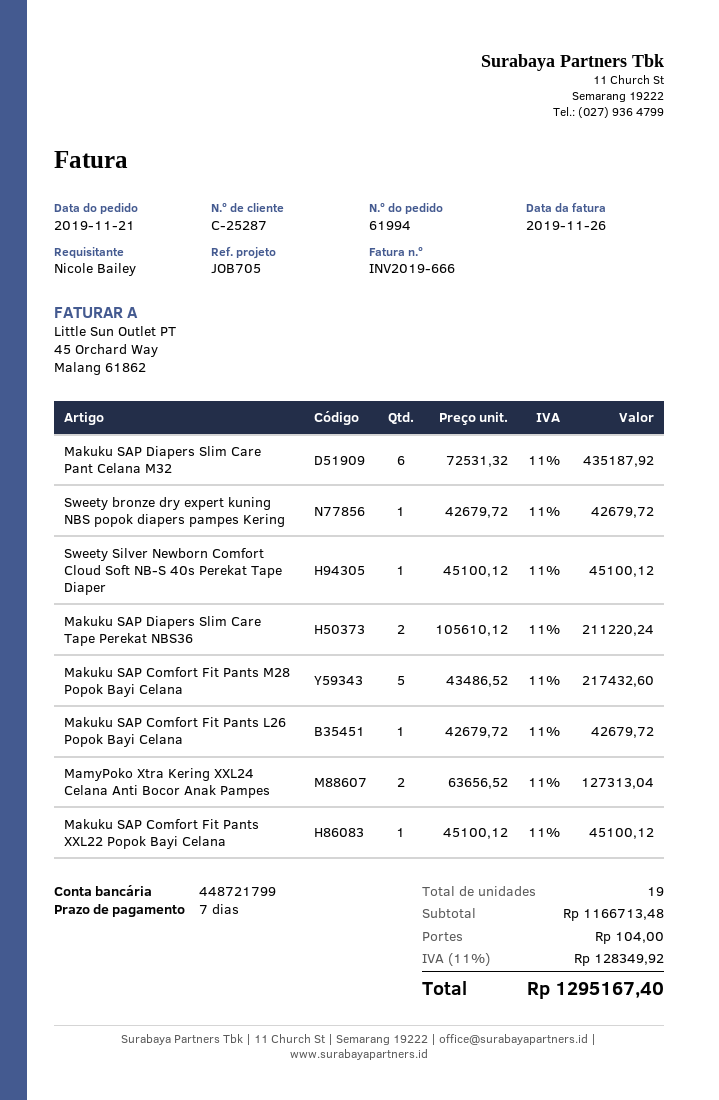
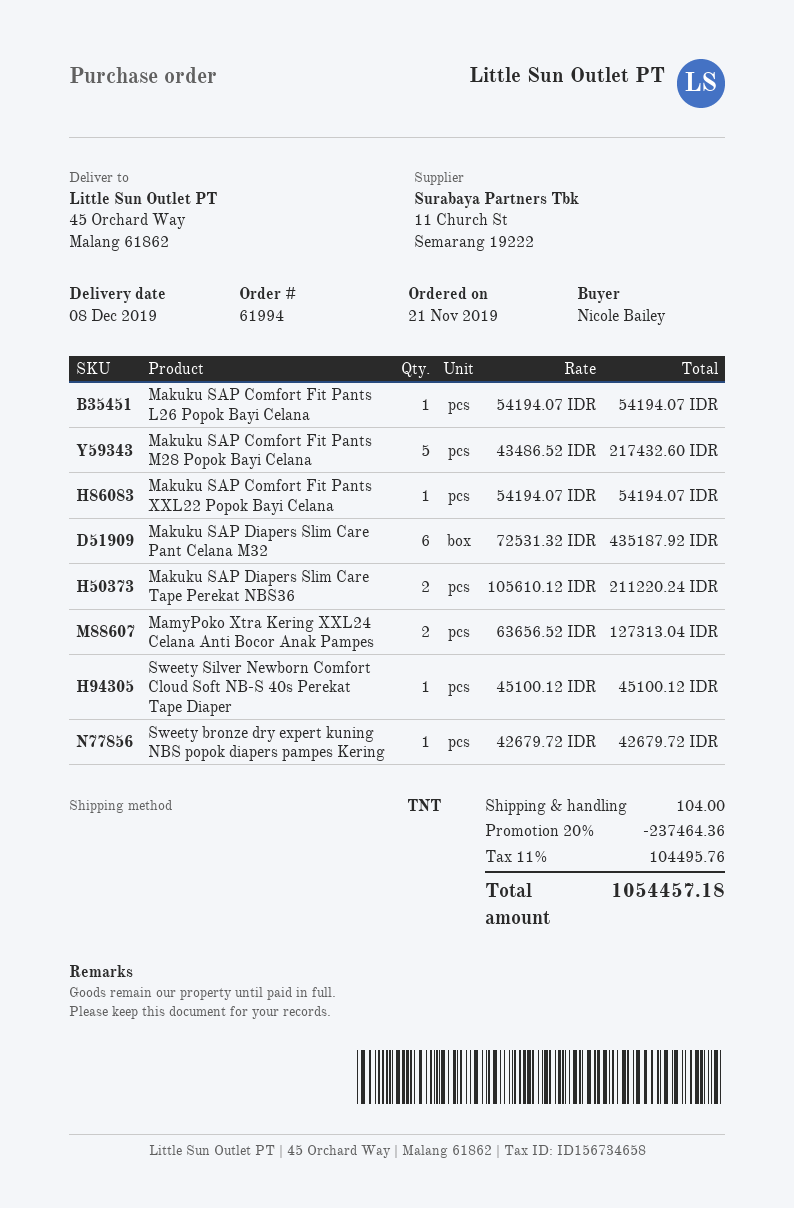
Makuku SAP Comfort Fit Pants L26 Popok Bayi Celana: 1 x 42679.72 = 42679.72 -> 1 x 54194.07 = 54194.07
Makuku SAP Comfort Fit Pants XXL22 Popok Bayi Celana: 1 x 45100.12 = 45100.12 -> 1 x 54194.07 = 54194.07
discount: none -> 20% = 237464.36
tax: 11% = 128349.92 -> 11% = 104495.76
total: 1295167.40 -> 1054457.18

